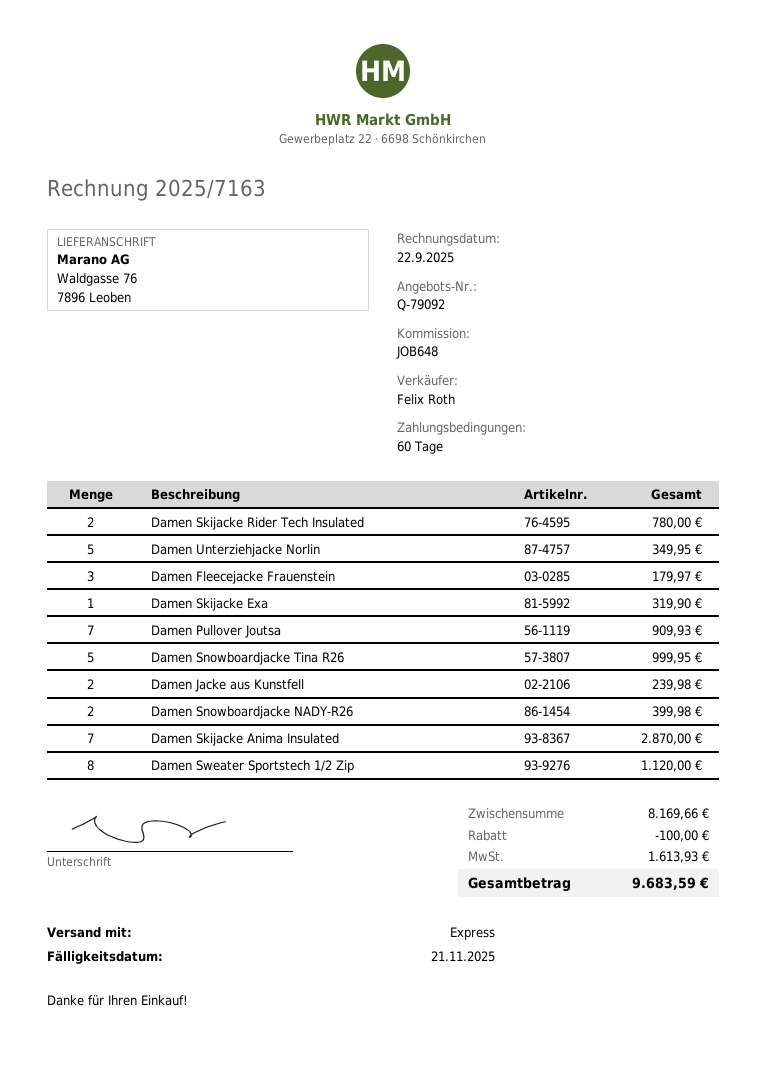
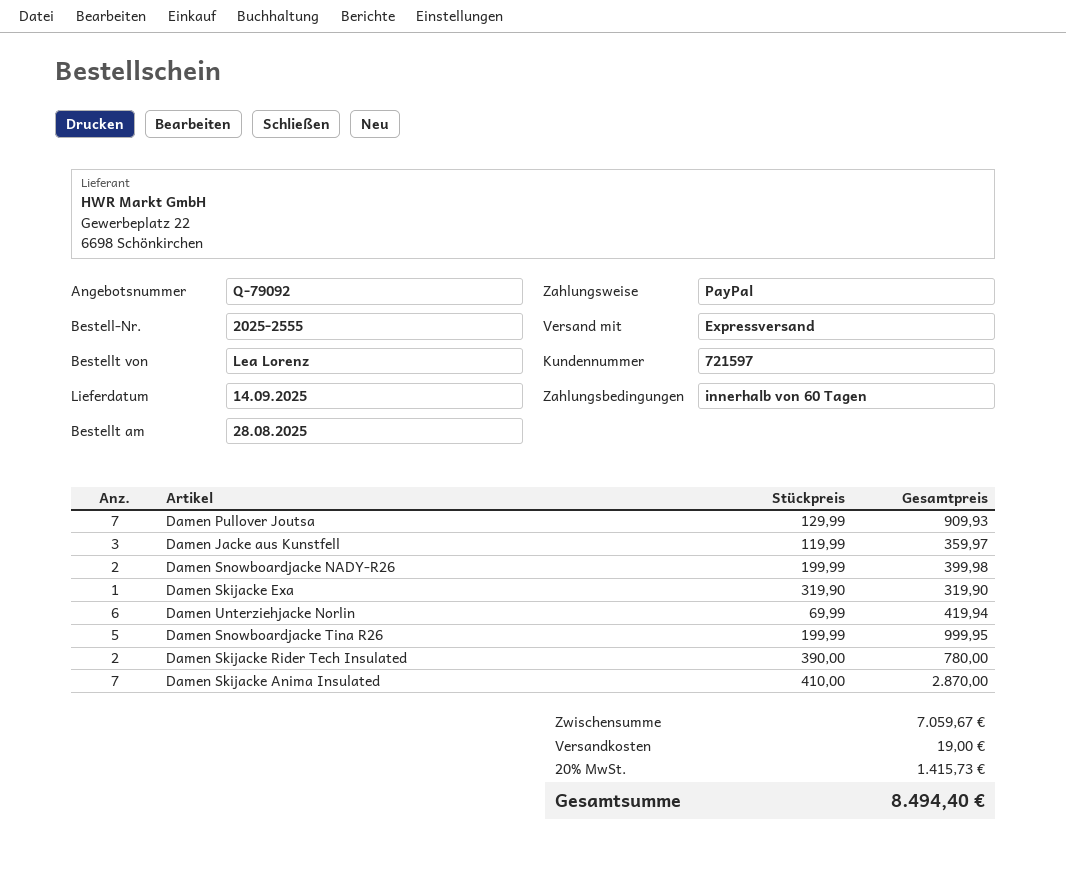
Damen Unterziehjacke Norlin: 5 for 349.95 -> 6 for 419.94
Damen Fleecejacke Frauenstein: 3 for 179.97 -> none
Damen Jacke aus Kunstfell: 2 for 239.98 -> 3 for 359.97
Damen Sweater Sportstech 1/2 Zip: 8 for 1120.00 -> none
subtotal: 8169.66 -> 7059.67
discount: 100.00 -> none
shipping: none -> 19.00
tax: 1613.93 -> 1415.73
total: 9683.59 -> 8494.40

